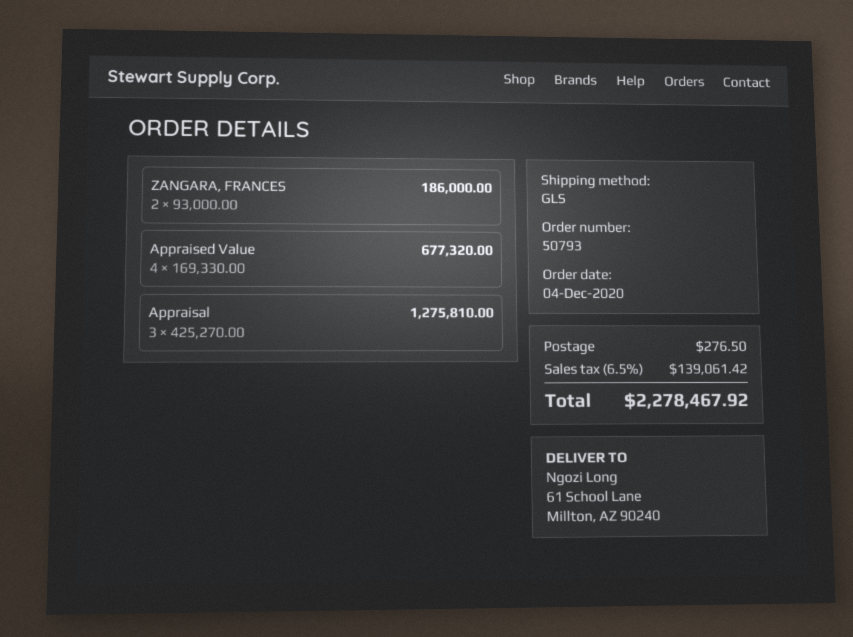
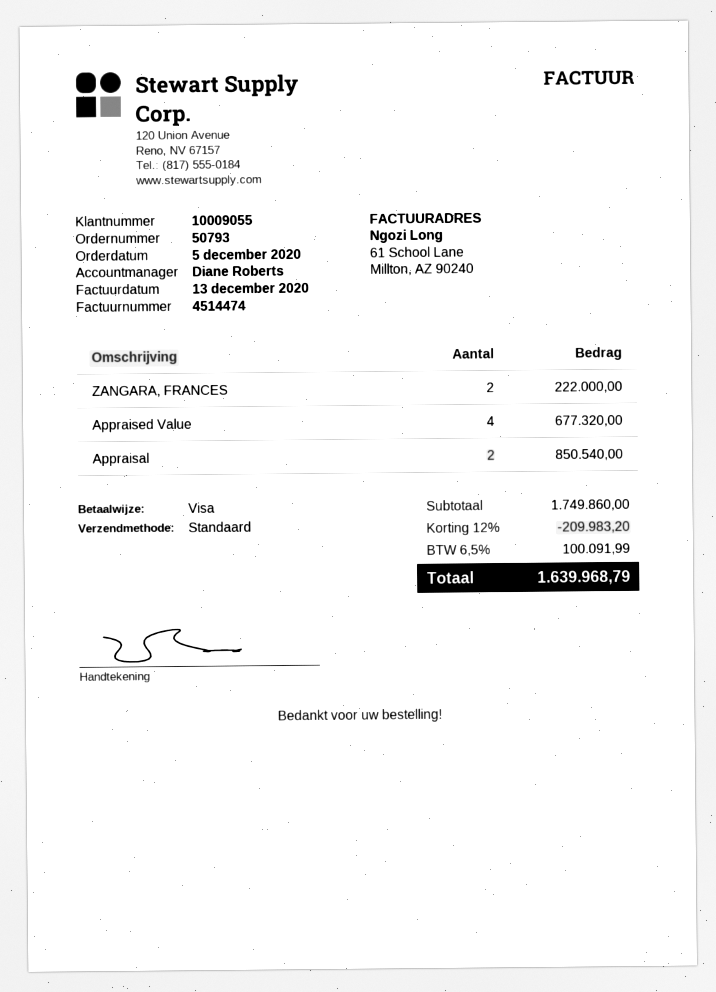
order date: 2020-12-04 -> 2020-12-05
shipping method: GLS -> standard
ZANGARA, FRANCES: 2 for 186000.00 -> 2 for 222000.00
Appraisal: 3 for 1275810.00 -> 2 for 850540.00
discount: none -> 12% = 209983.20
shipping: 276.50 -> none
tax: 6.5% = 139061.42 -> 6.5% = 100091.99
total: 2278467.92 -> 1639968.79

